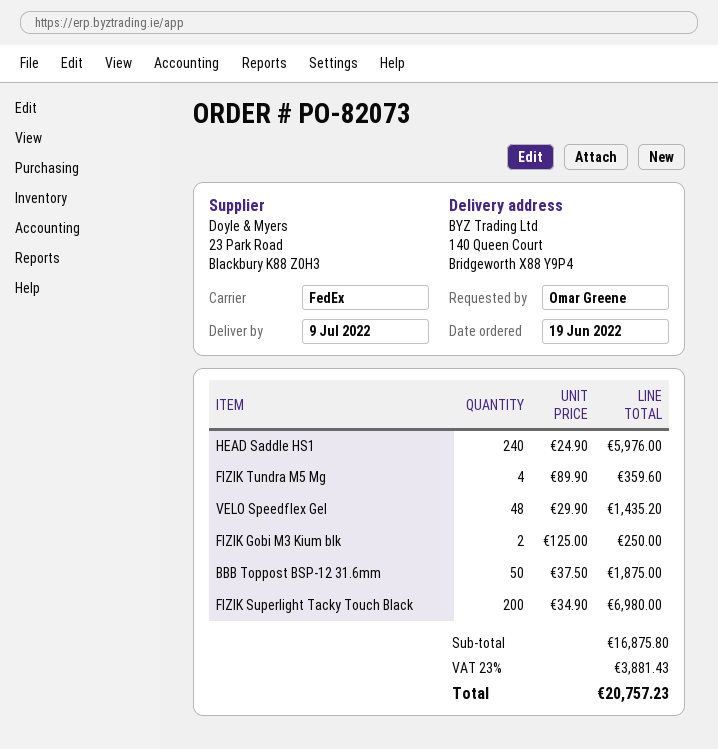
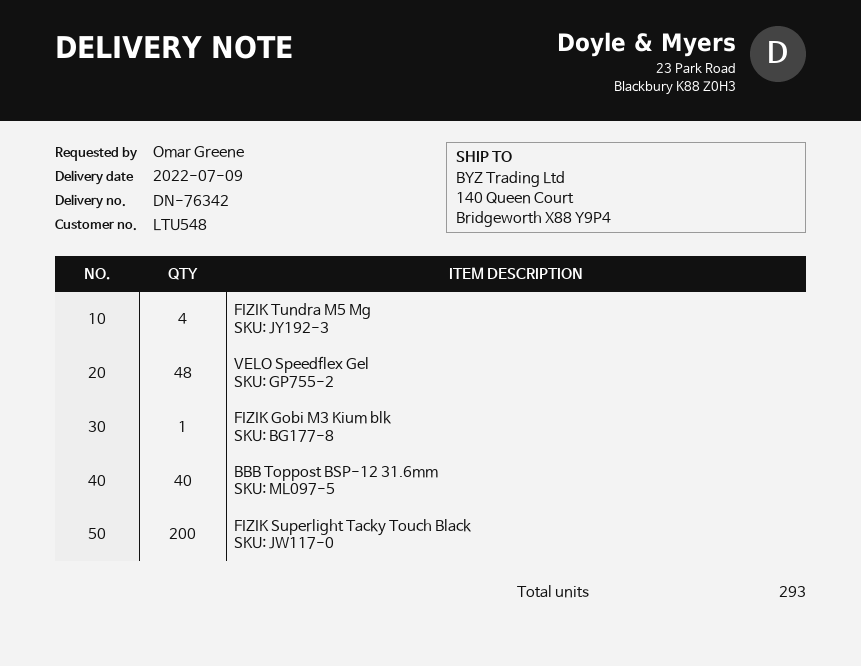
HEAD Saddle HS1: 240 -> none
FIZIK Gobi M3 Kium blk: 2 -> 1
BBB Toppost BSP-12 31.6mm: 50 -> 40

